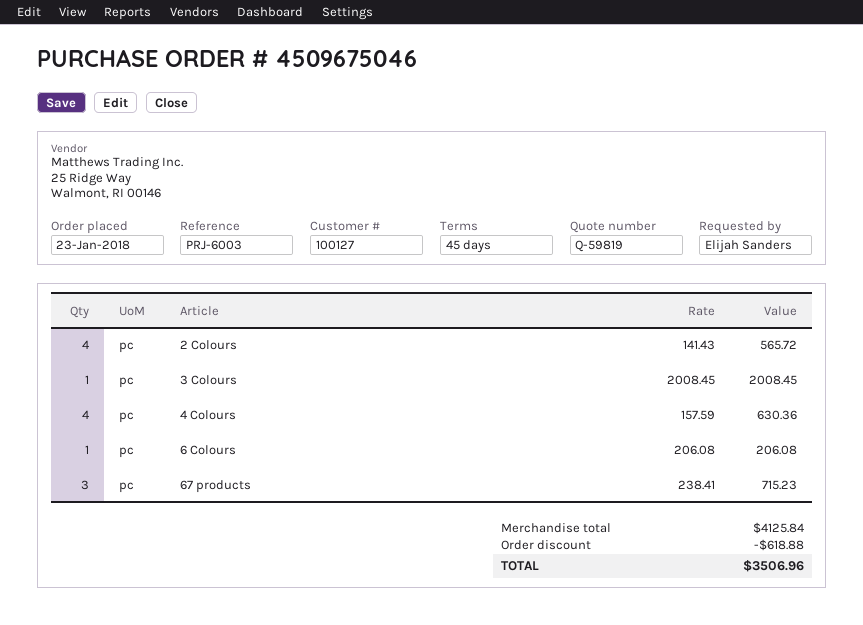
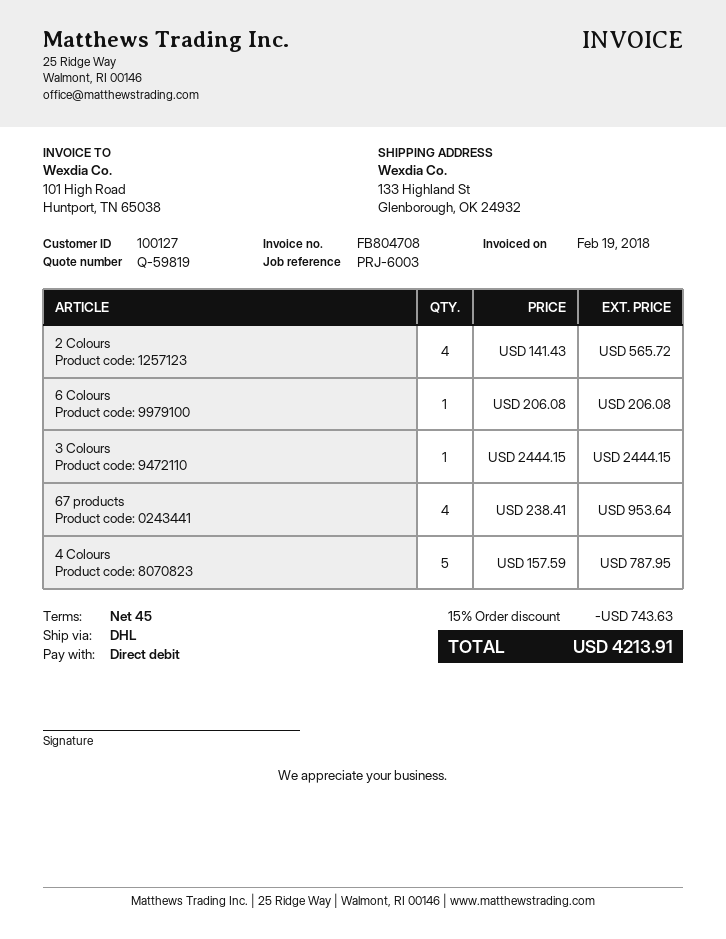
3 Colours: 1 x 2008.45 = 2008.45 -> 1 x 2444.15 = 2444.15
4 Colours: 4 x 157.59 = 630.36 -> 5 x 157.59 = 787.95
67 products: 3 x 238.41 = 715.23 -> 4 x 238.41 = 953.64
discount: 618.88 -> 743.63
total: 3506.96 -> 4213.91

